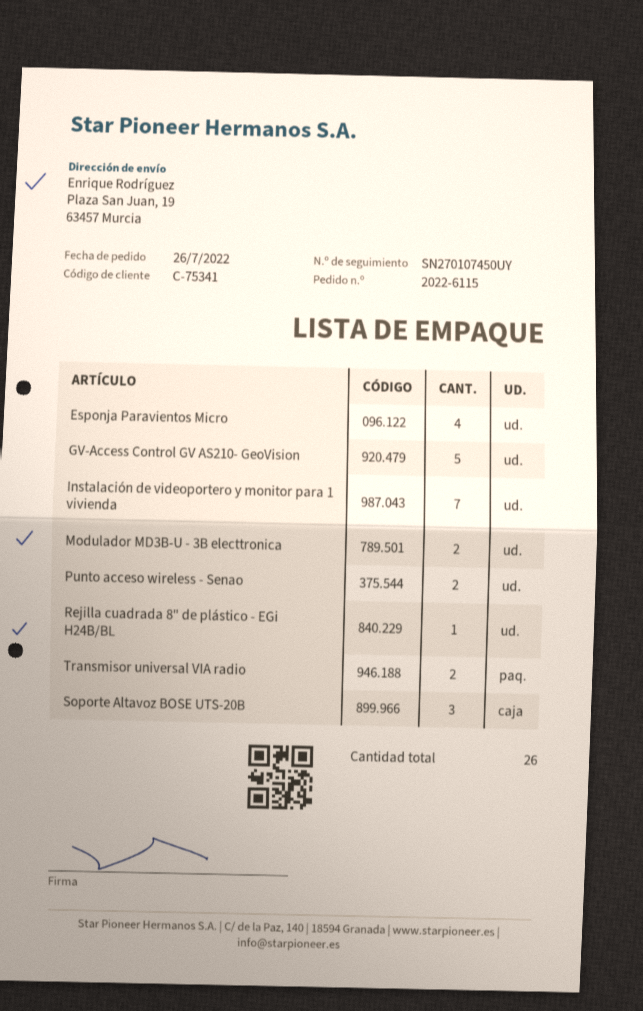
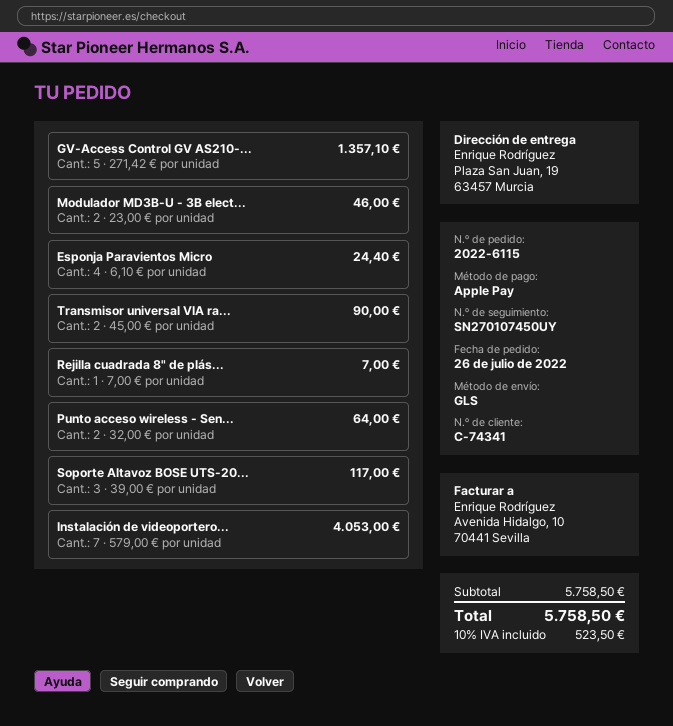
customer number: C-75341 -> C-74341

